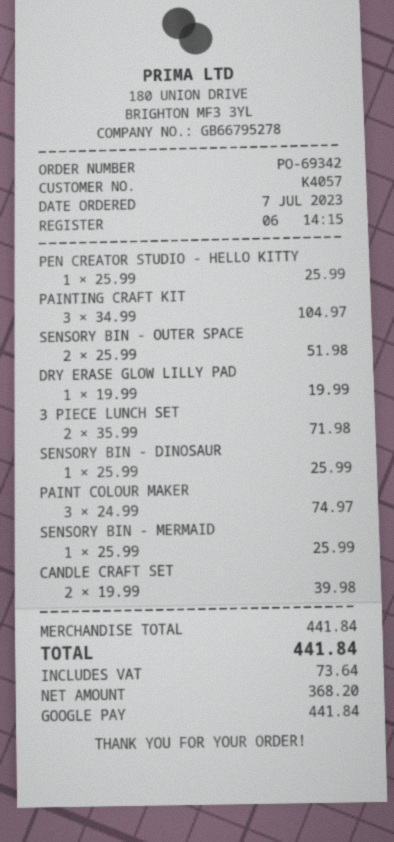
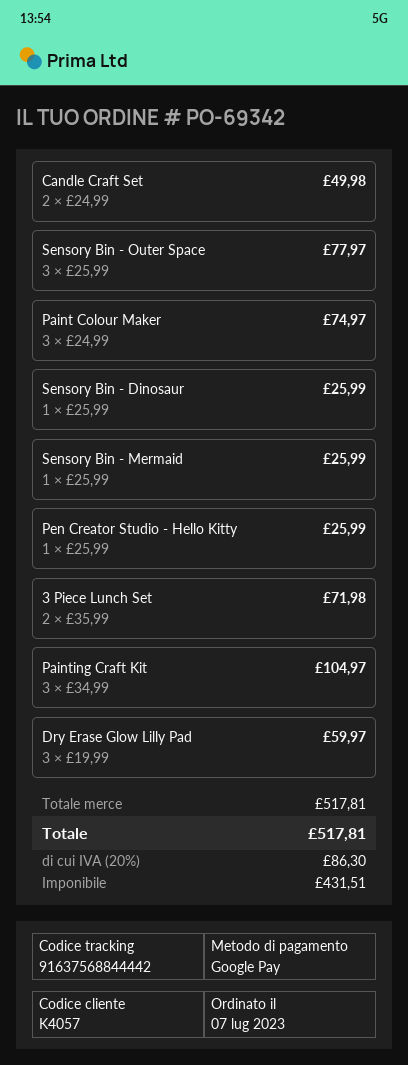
SENSORY BIN - OUTER SPACE: 2 x 25.99 = 51.98 -> 3 x 25.99 = 77.97
DRY ERASE GLOW LILLY PAD: 1 x 19.99 = 19.99 -> 3 x 19.99 = 59.97
CANDLE CRAFT SET: 2 x 19.99 = 39.98 -> 2 x 24.99 = 49.98
subtotal: 441.84 -> 517.81
net: 368.20 -> 431.51
tax: 73.64 -> 86.30
total: 441.84 -> 517.81

